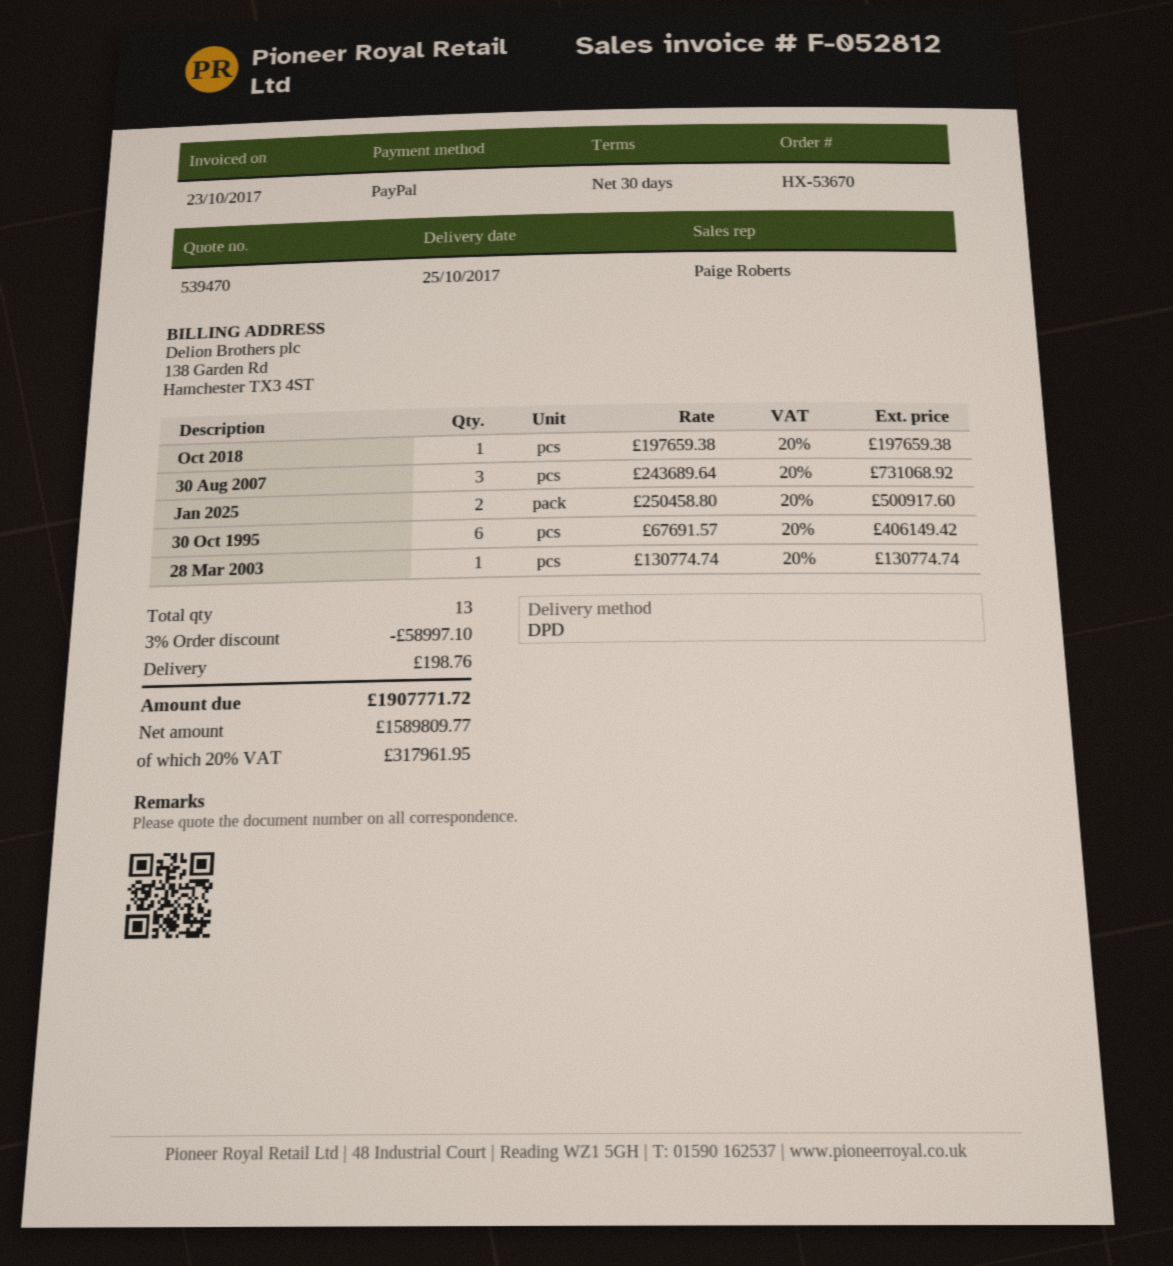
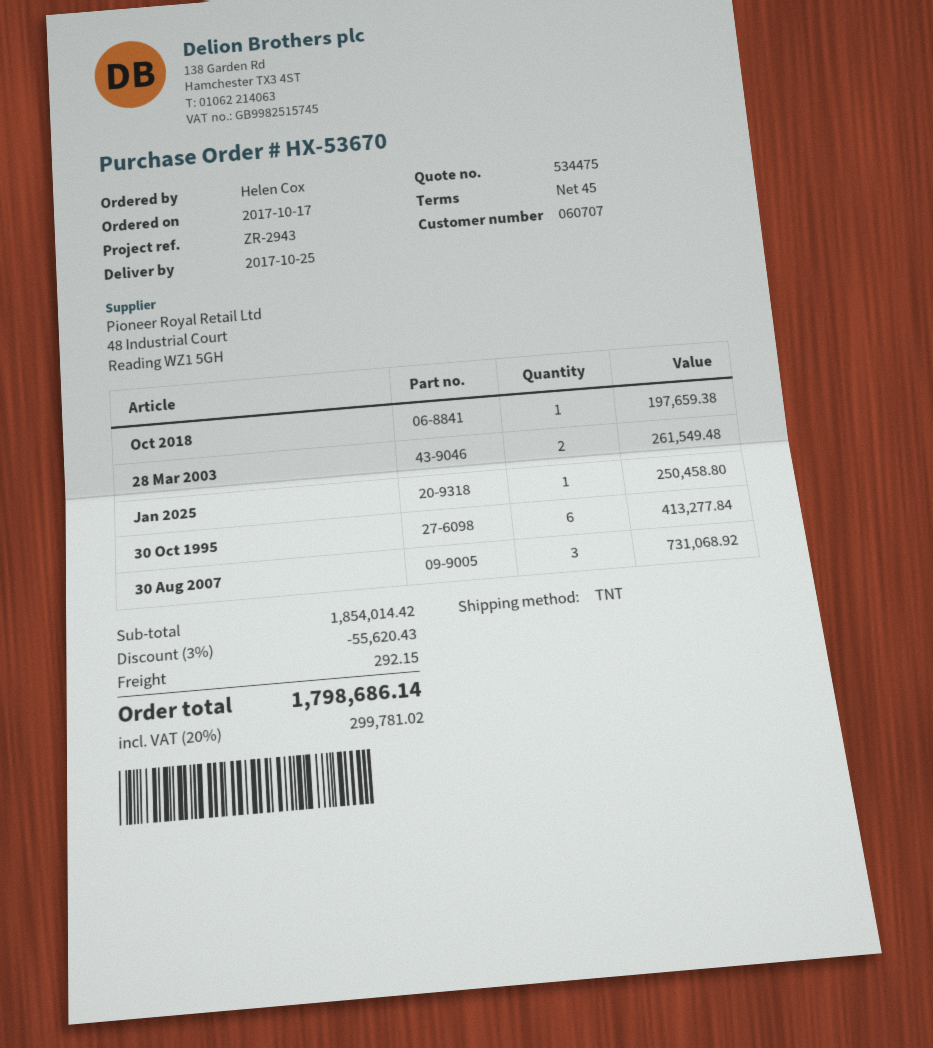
quote number: 539470 -> 534475
payment terms: 30 days -> 45 days
shipping method: DPD -> TNT
Jan 2025: 2 for 500917.60 -> 1 for 250458.80
30 Oct 1995: 6 for 406149.42 -> 6 for 413277.84
28 Mar 2003: 1 for 130774.74 -> 2 for 261549.48
discount: 3% = 58997.10 -> 3% = 55620.43
shipping: 198.76 -> 292.15
tax: 20% = 317961.95 -> 20% = 299781.02
total: 1907771.72 -> 1798686.14

